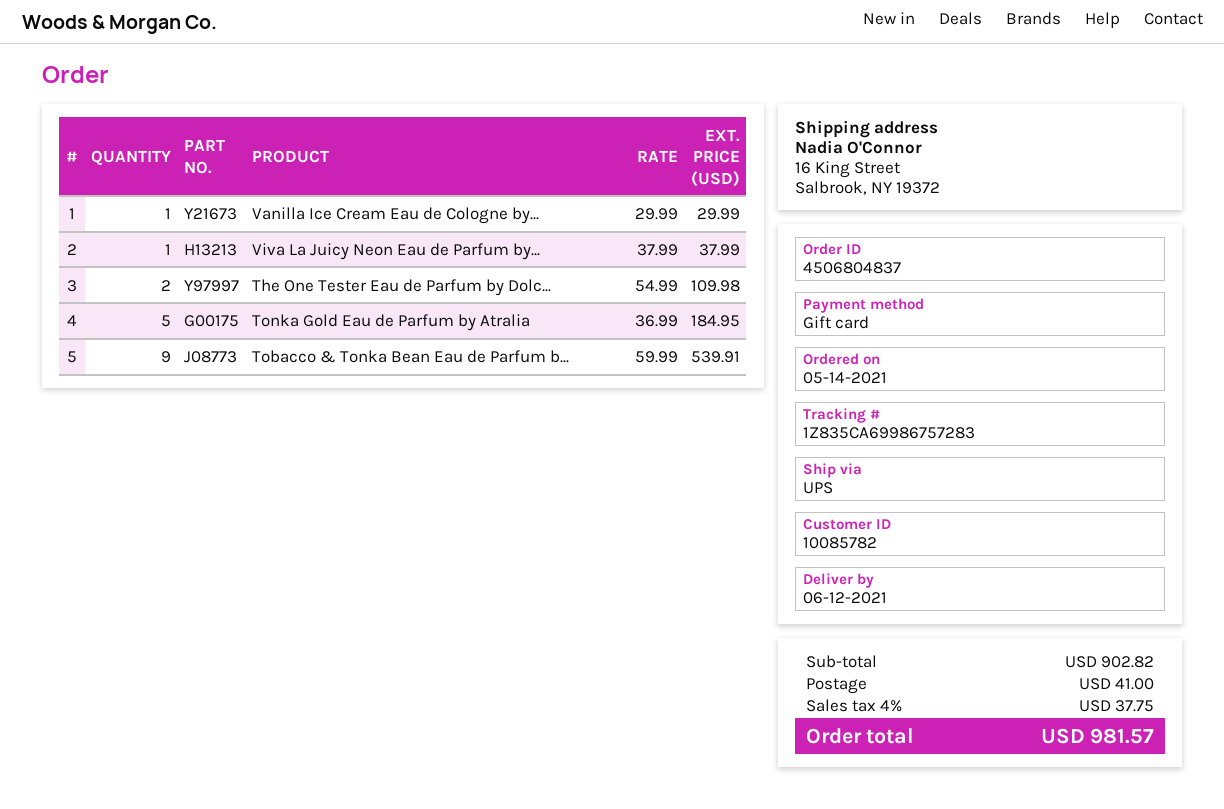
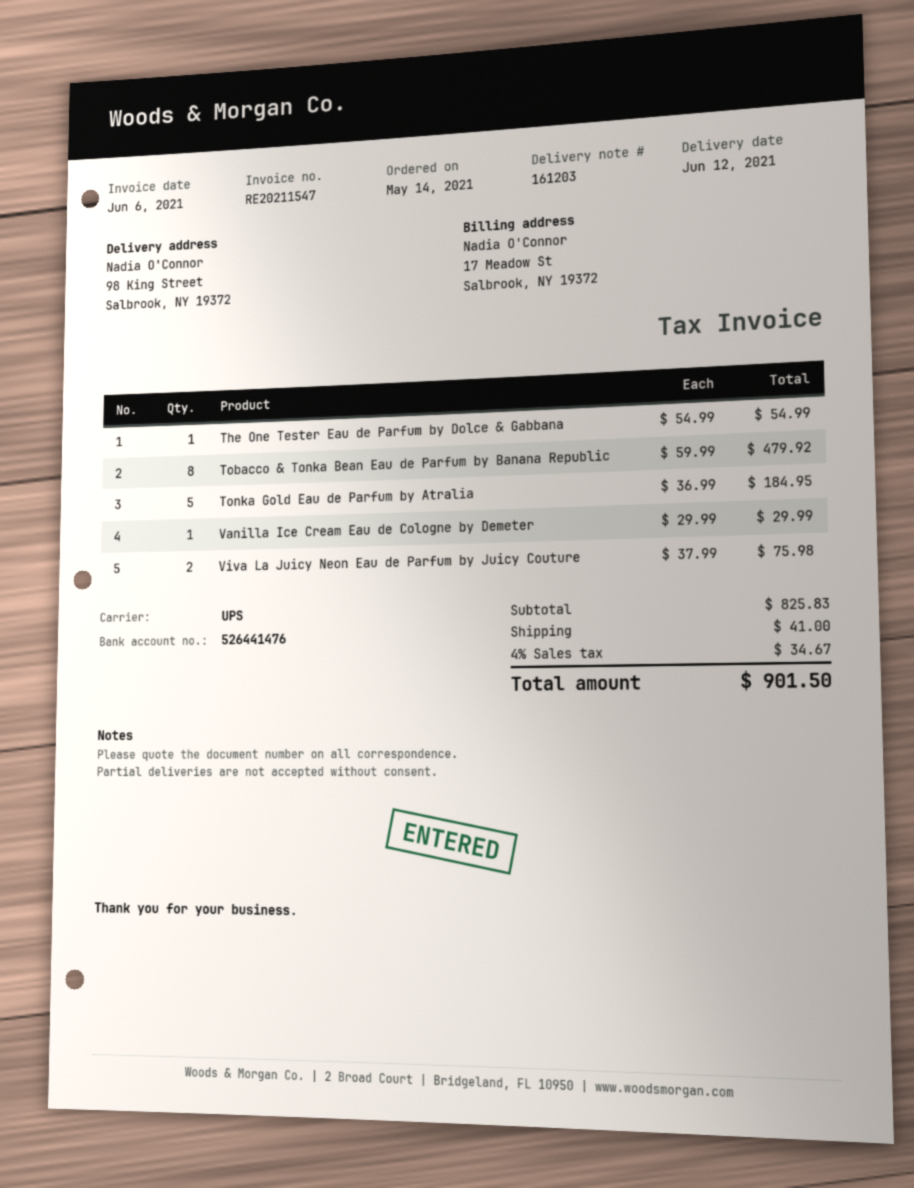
ship to: 16 King Street, Salbrook, NY 19372 -> 98 King Street, Salbrook, NY 19372
Viva La Juicy Neon Eau de Parfum by...: 1 x 37.99 = 37.99 -> 2 x 37.99 = 75.98
The One Tester Eau de Parfum by Dolc...: 2 x 54.99 = 109.98 -> 1 x 54.99 = 54.99
Tobacco & Tonka Bean Eau de Parfum b...: 9 x 59.99 = 539.91 -> 8 x 59.99 = 479.92
subtotal: 902.82 -> 825.83
tax: 4% = 37.75 -> 4% = 34.67
total: 981.57 -> 901.50

